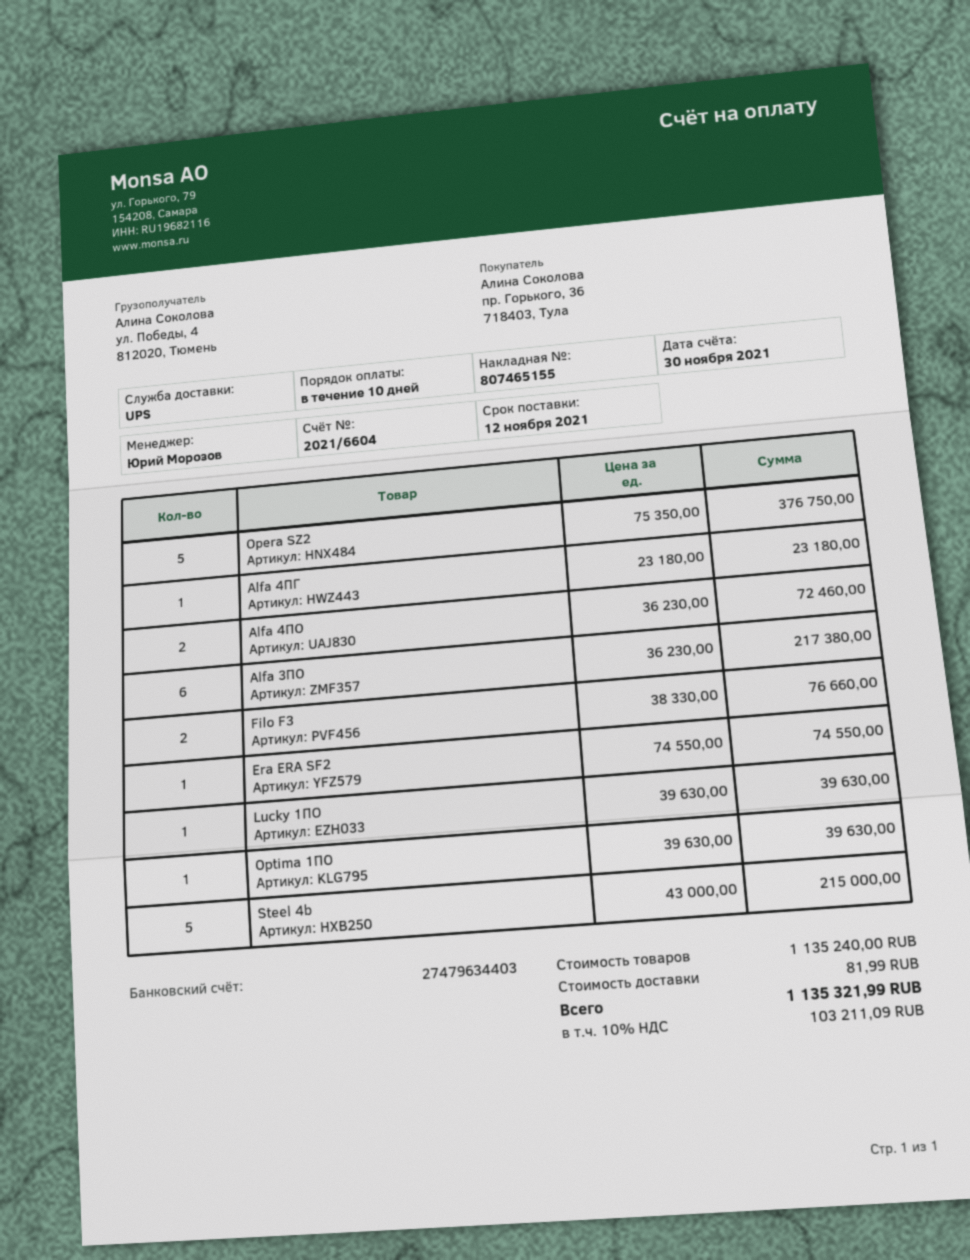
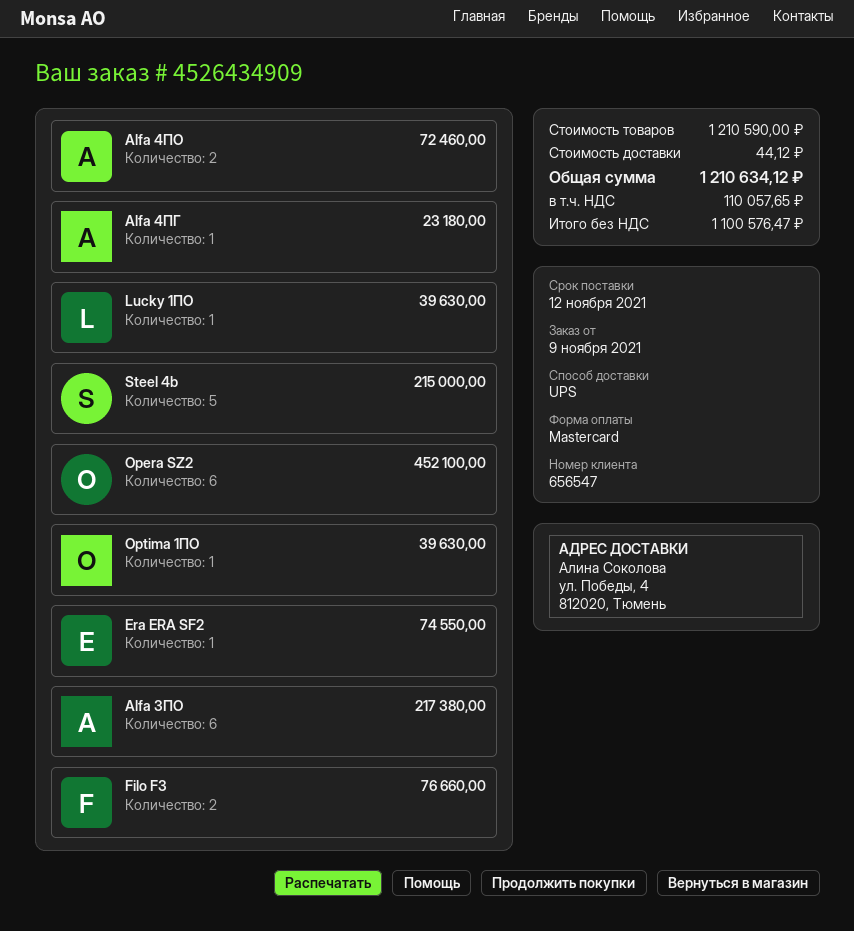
Opera SZ2: 5 for 376750.00 -> 6 for 452100.00
subtotal: 1135240.00 -> 1210590.00
shipping: 81.99 -> 44.12
tax: 103211.09 -> 110057.65
total: 1135321.99 -> 1210634.12

